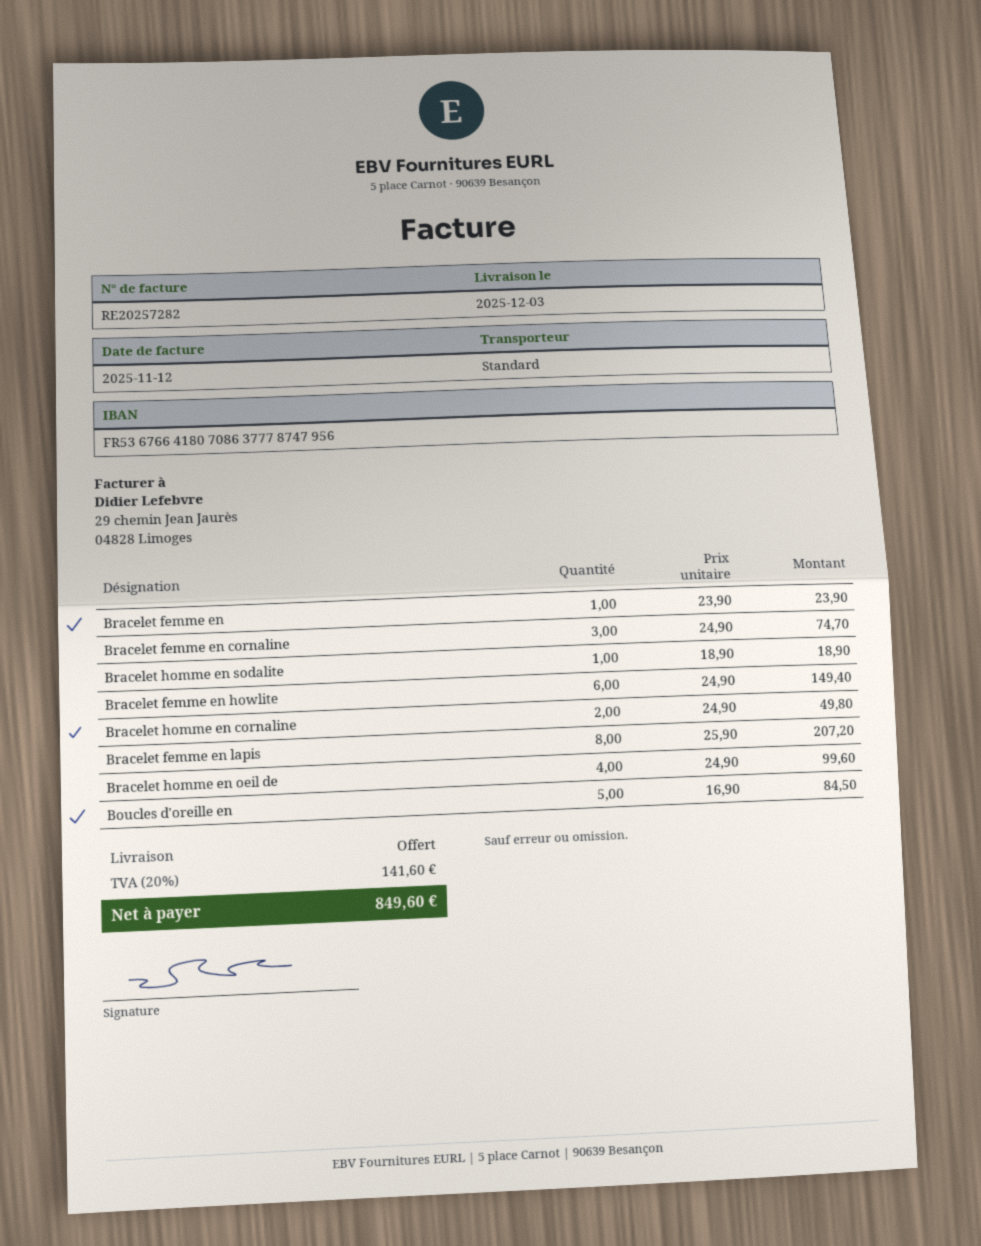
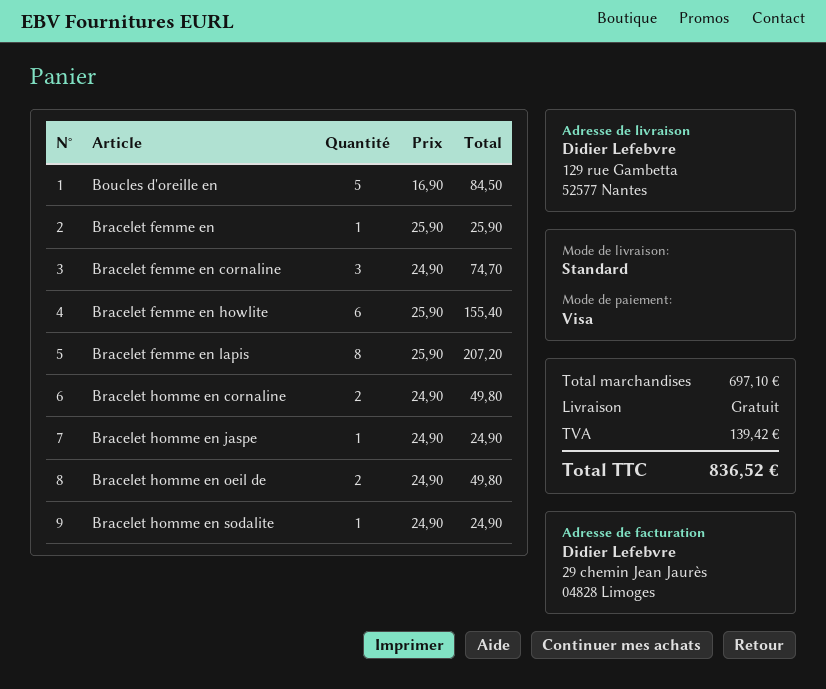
Bracelet femme en: 1 x 23.90 = 23.90 -> 1 x 25.90 = 25.90
Bracelet homme en sodalite: 1 x 18.90 = 18.90 -> 1 x 24.90 = 24.90
Bracelet femme en howlite: 6 x 24.90 = 149.40 -> 6 x 25.90 = 155.40
Bracelet homme en oeil de: 4 x 24.90 = 99.60 -> 2 x 24.90 = 49.80
Bracelet homme en jaspe: none -> 1 x 24.90 = 24.90
tax: 141.60 -> 139.42
total: 849.60 -> 836.52

